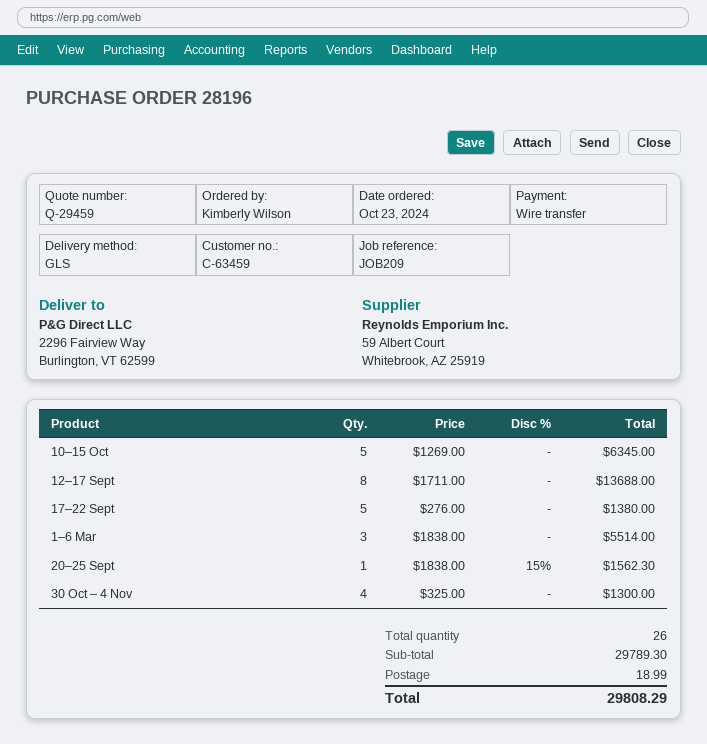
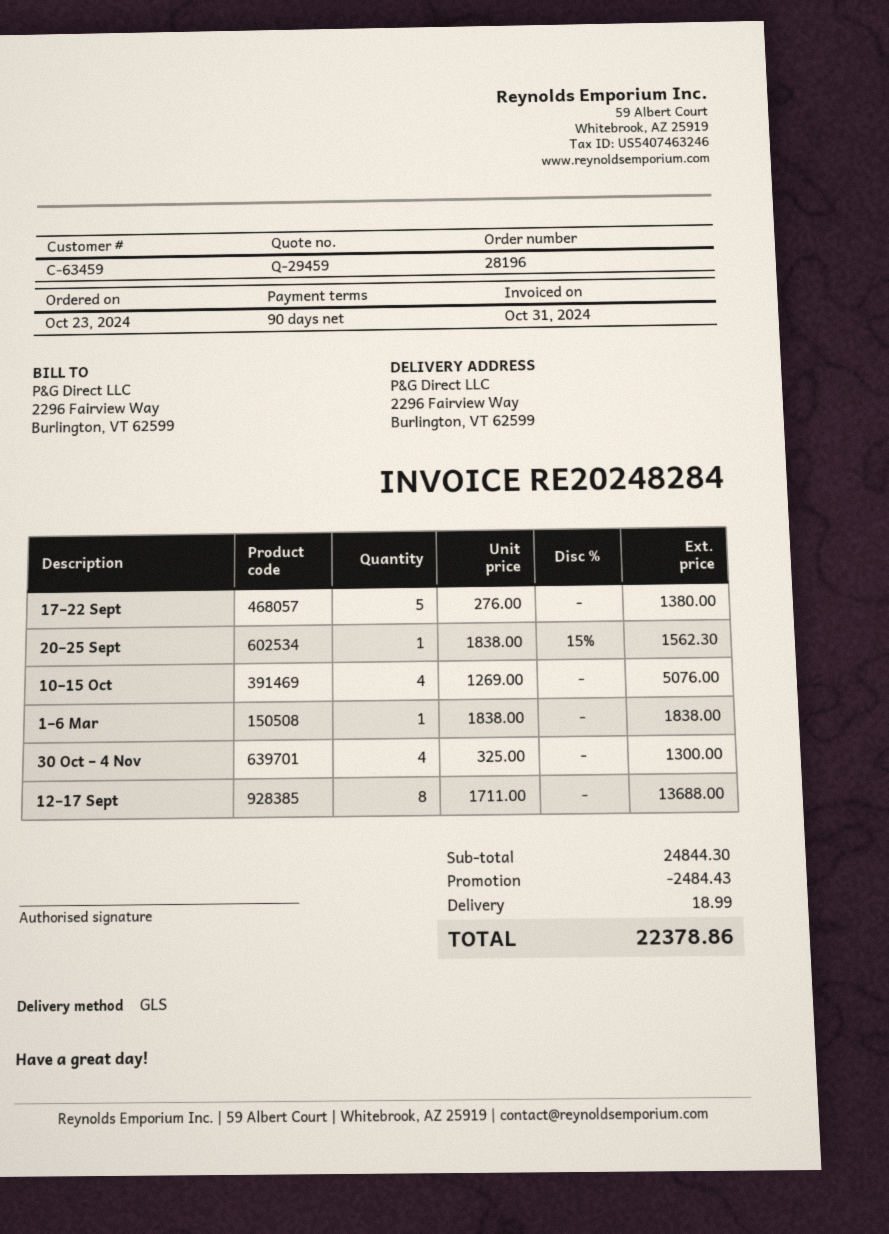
10–15 Oct: 5 x 1269.00 = 6345.00 -> 4 x 1269.00 = 5076.00
1–6 Mar: 3 x 1838.00 = 5514.00 -> 1 x 1838.00 = 1838.00
subtotal: 29789.30 -> 24844.30
discount: none -> 2484.43
total: 29808.29 -> 22378.86

